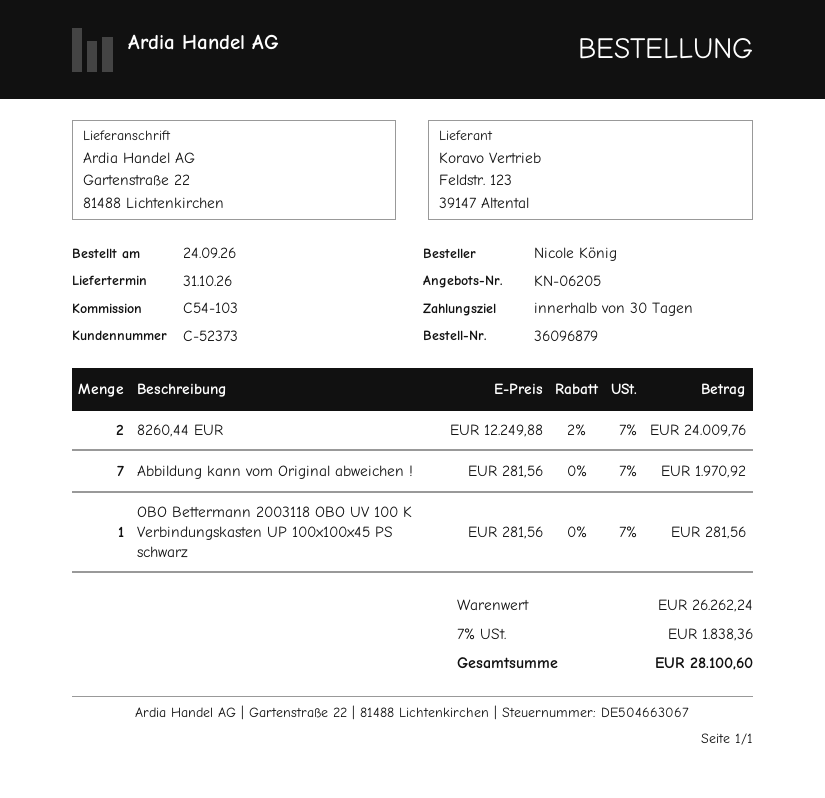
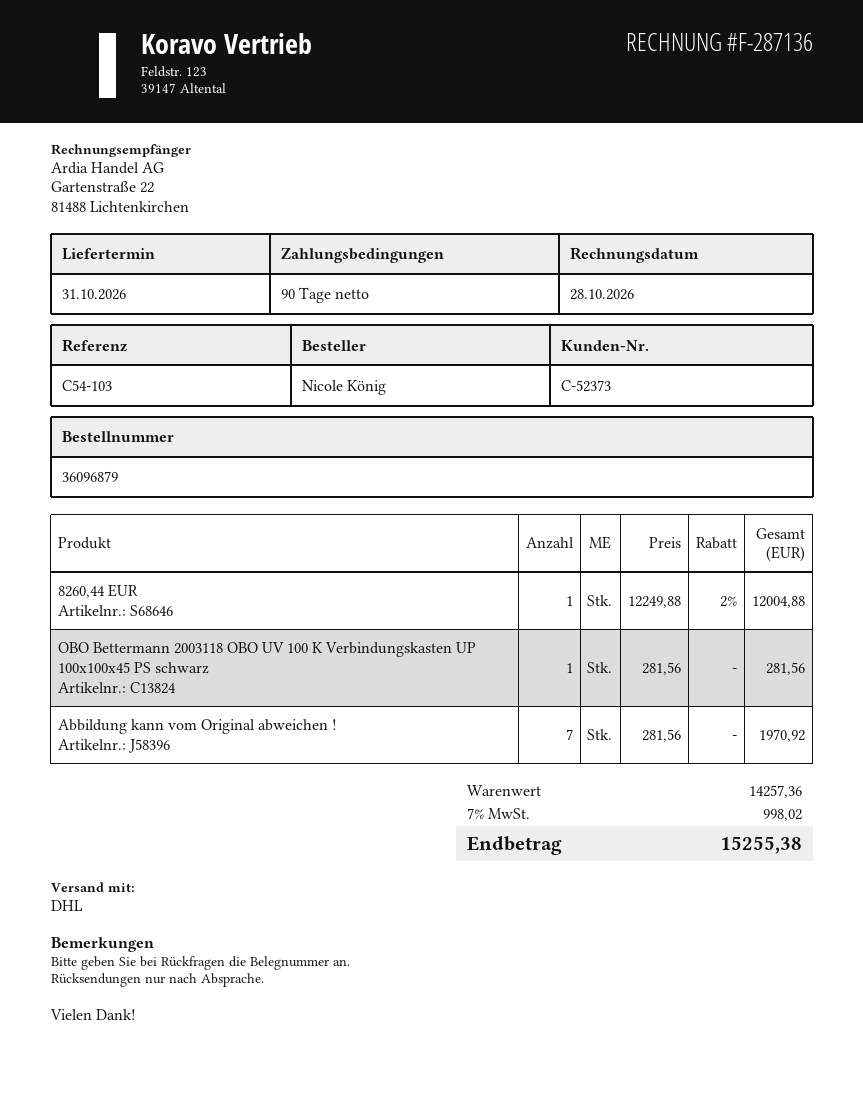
payment terms: 30 days -> 90 days
8260,44 EUR: 2 x 12249.88 - 2% = 24009.76 -> 1 x 12249.88 - 2% = 12004.88
subtotal: 26262.24 -> 14257.36
tax: 7% = 1838.36 -> 7% = 998.02
total: 28100.60 -> 15255.38

